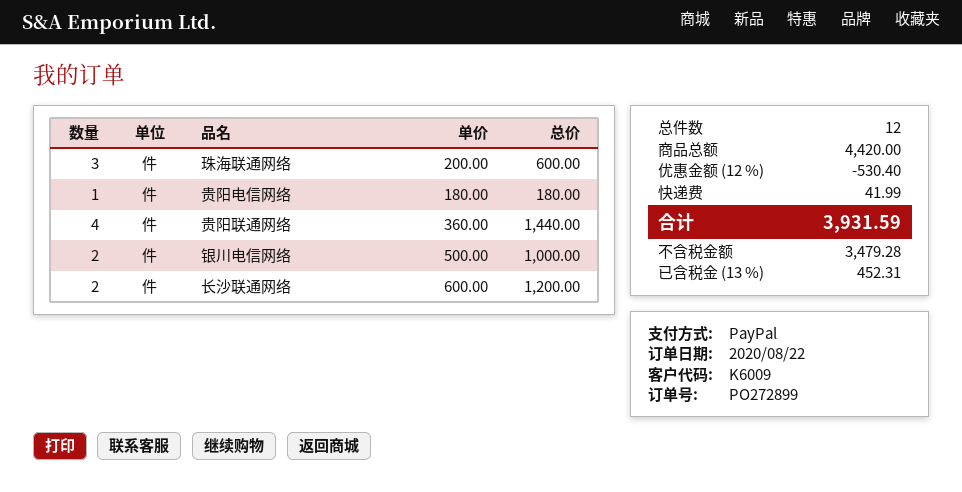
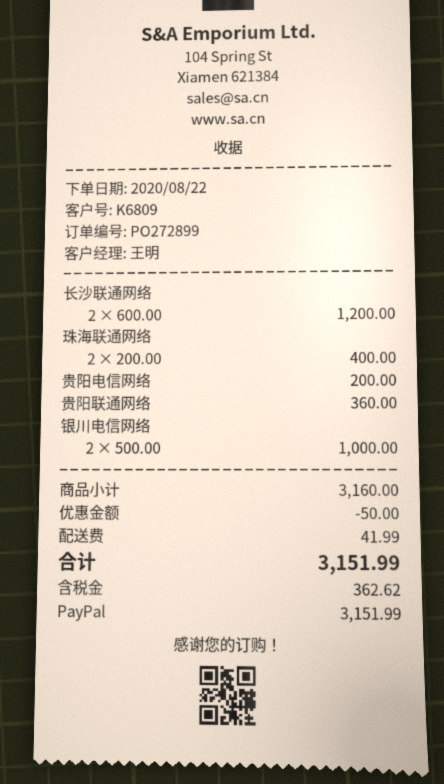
customer number: K6009 -> K6809
珠海联通网络: 3 x 200.00 = 600.00 -> 2 x 200.00 = 400.00
贵阳电信网络: 1 x 180.00 = 180.00 -> 1 x 200.00 = 200.00
贵阳联通网络: 4 x 360.00 = 1440.00 -> 1 x 360.00 = 360.00
subtotal: 4420.00 -> 3160.00
discount: 530.40 -> 50.00
tax: 452.31 -> 362.62
total: 3931.59 -> 3151.99

